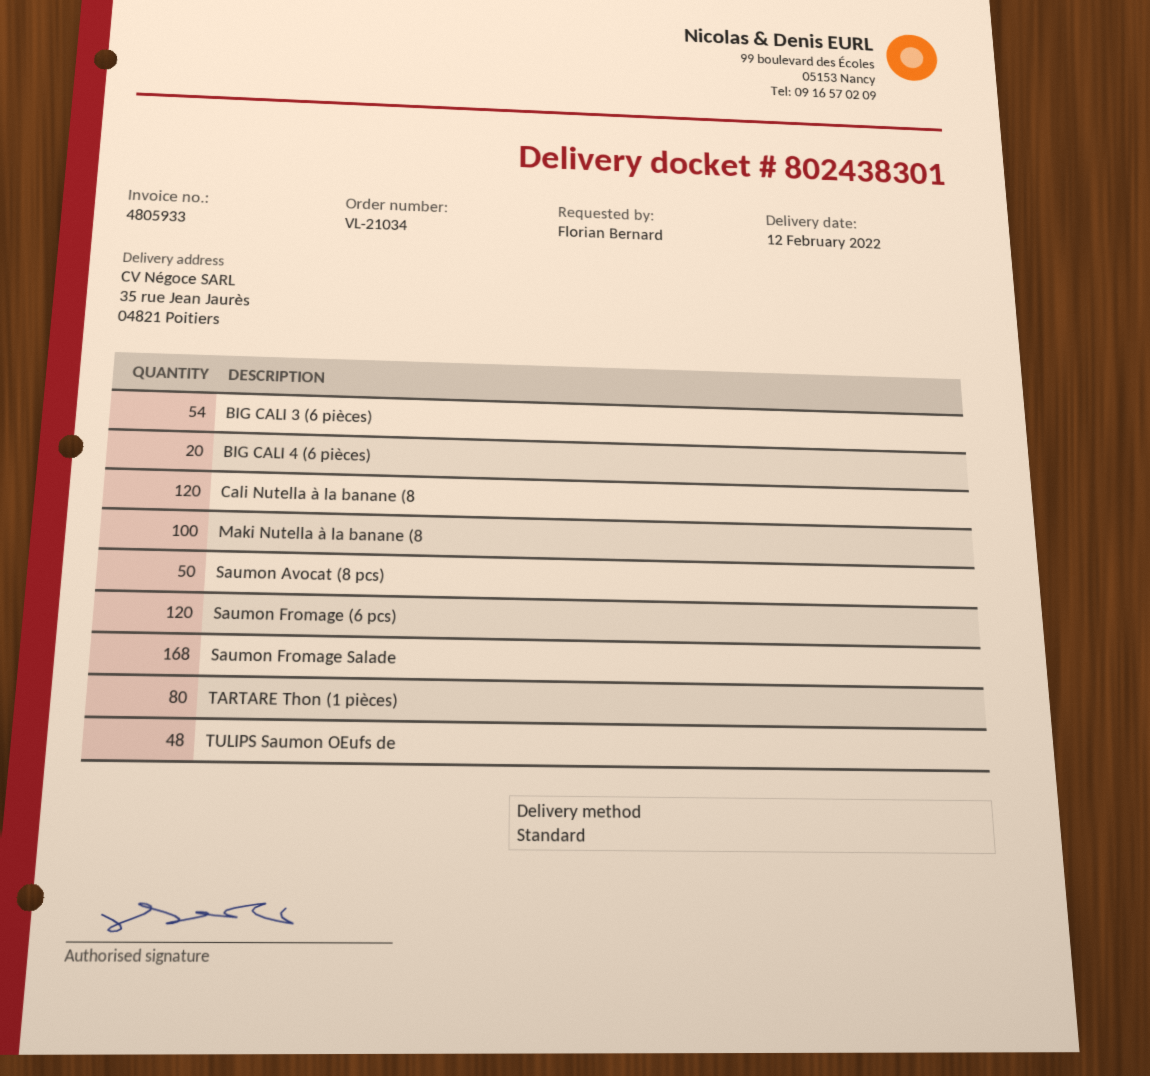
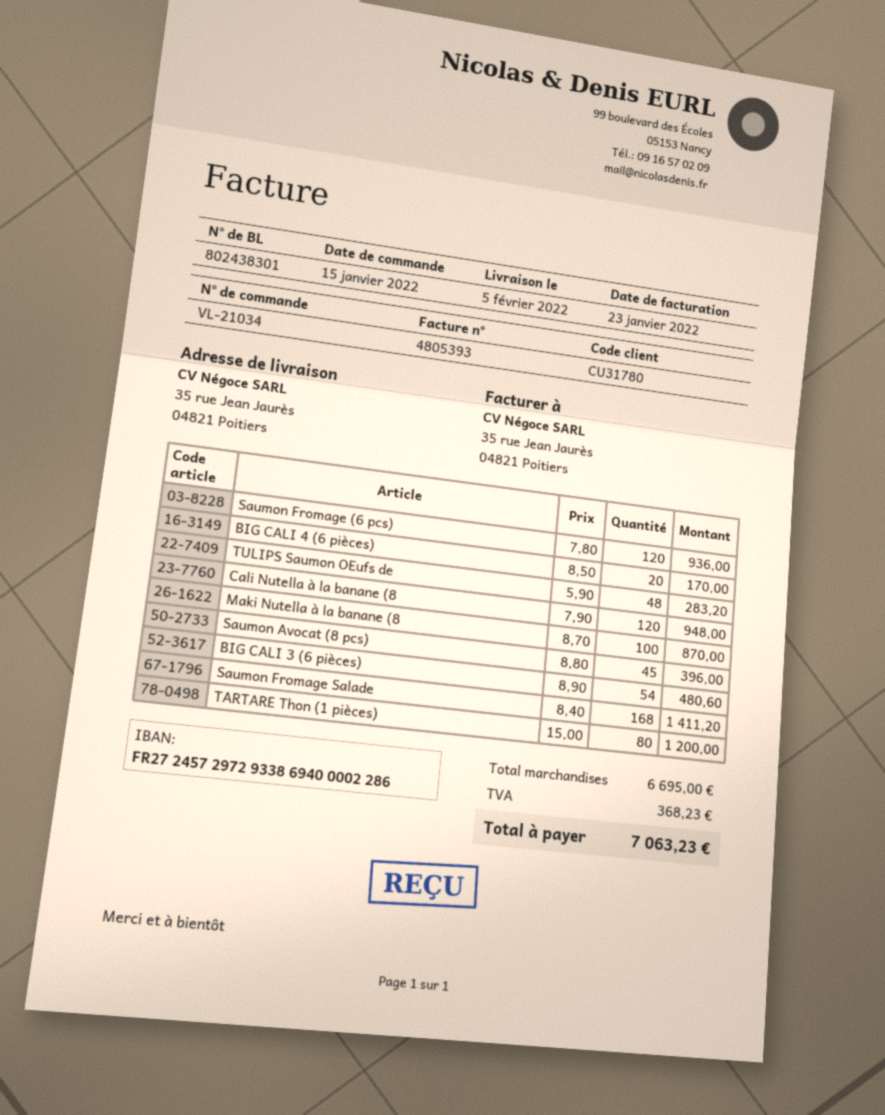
delivery date: 2022-02-12 -> 2022-02-05
invoice number: 4805933 -> 4805393
Saumon Avocat (8 pcs): 50 -> 45

